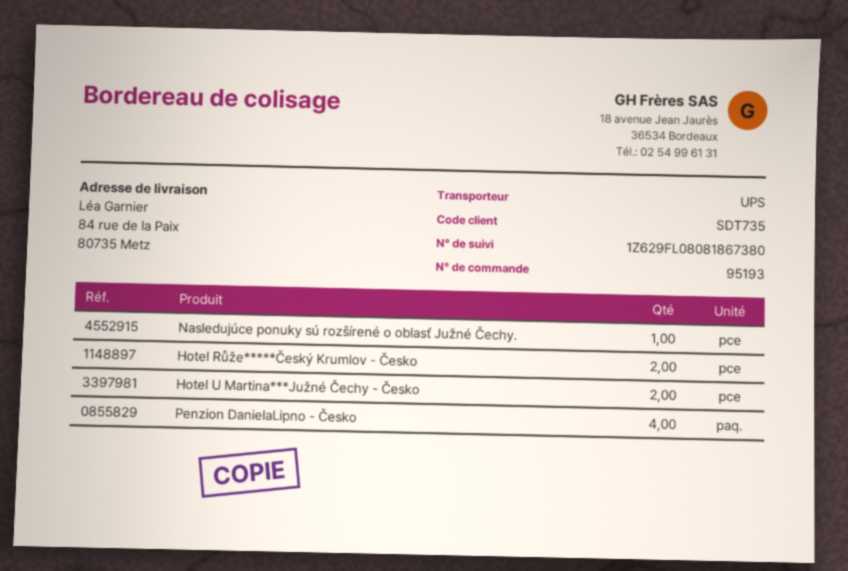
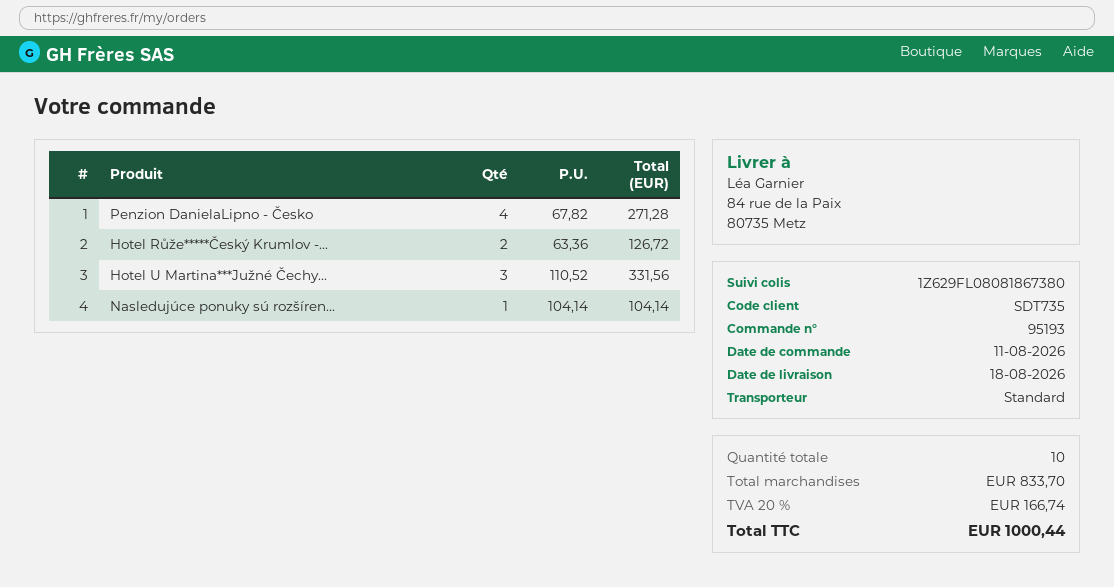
shipping method: UPS -> standard
Hotel U Martina***Južné Čechy - Česko: 2 -> 3

